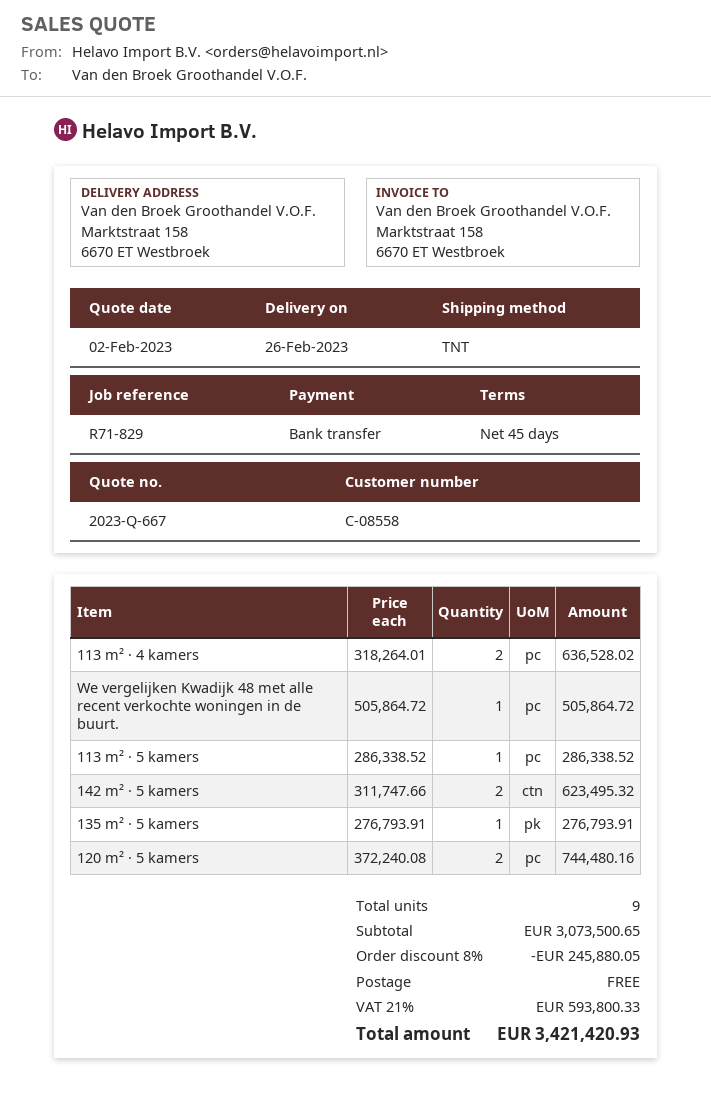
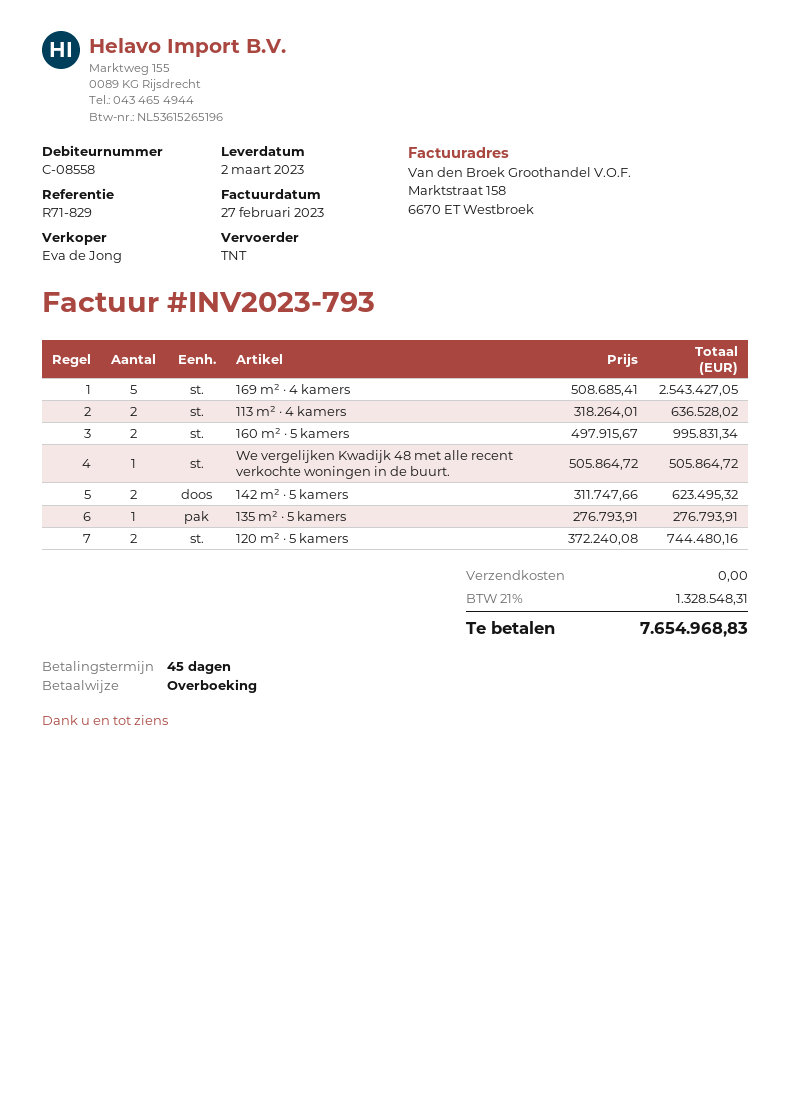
delivery date: 2023-02-26 -> 2023-03-02
113 m² · 5 kamers: 1 x 286338.52 = 286338.52 -> none
169 m² · 4 kamers: none -> 5 x 508685.41 = 2543427.05
160 m² · 5 kamers: none -> 2 x 497915.67 = 995831.34
discount: 8% = 245880.05 -> none
tax: 21% = 593800.33 -> 21% = 1328548.31
total: 3421420.93 -> 7654968.83

